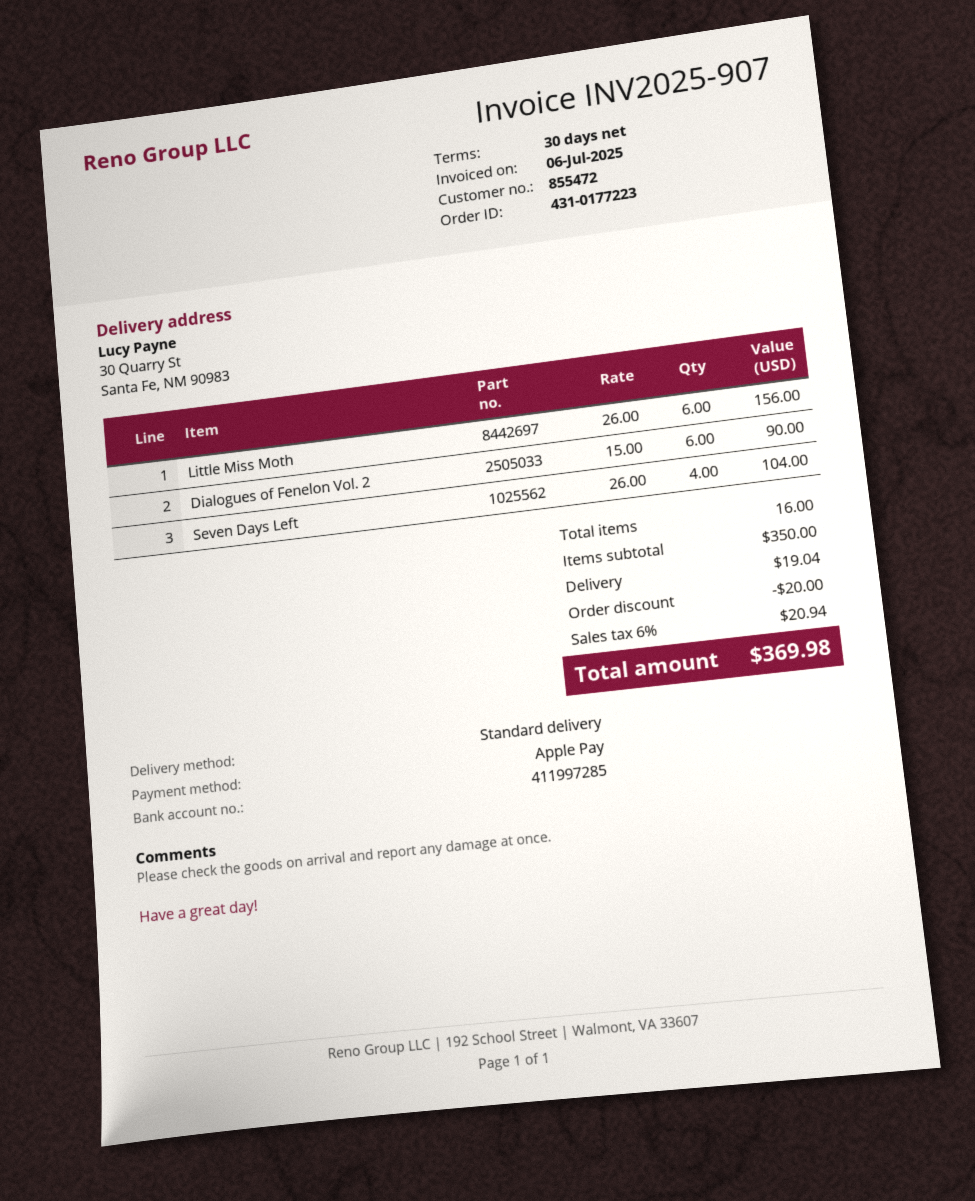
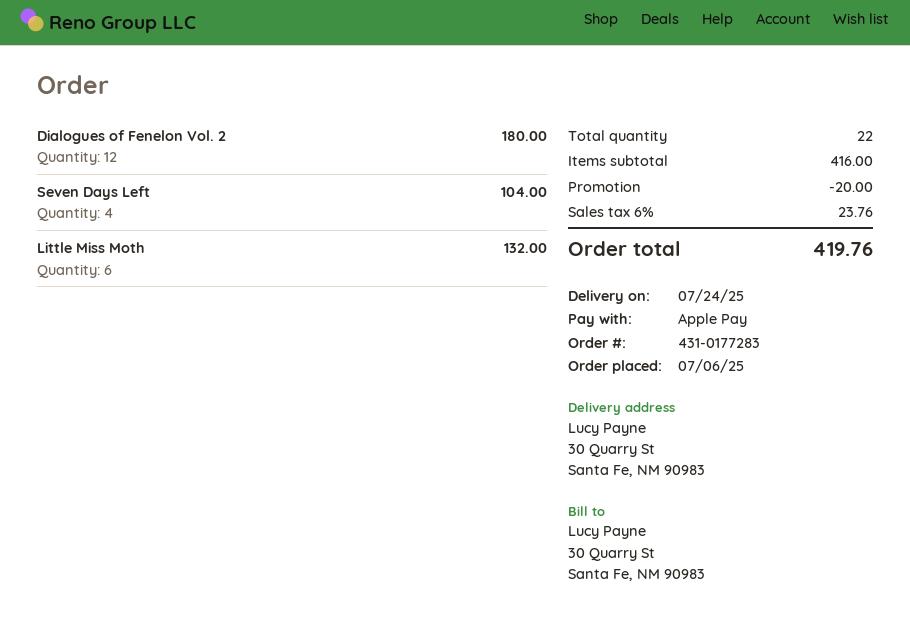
order number: 431-0177223 -> 431-0177283
Little Miss Moth: 6 for 156.00 -> 6 for 132.00
Dialogues of Fenelon Vol. 2: 6 for 90.00 -> 12 for 180.00
total quantity: 16 -> 22
subtotal: 350.00 -> 416.00
shipping: 19.04 -> none
tax: 6% = 20.94 -> 6% = 23.76
total: 369.98 -> 419.76

